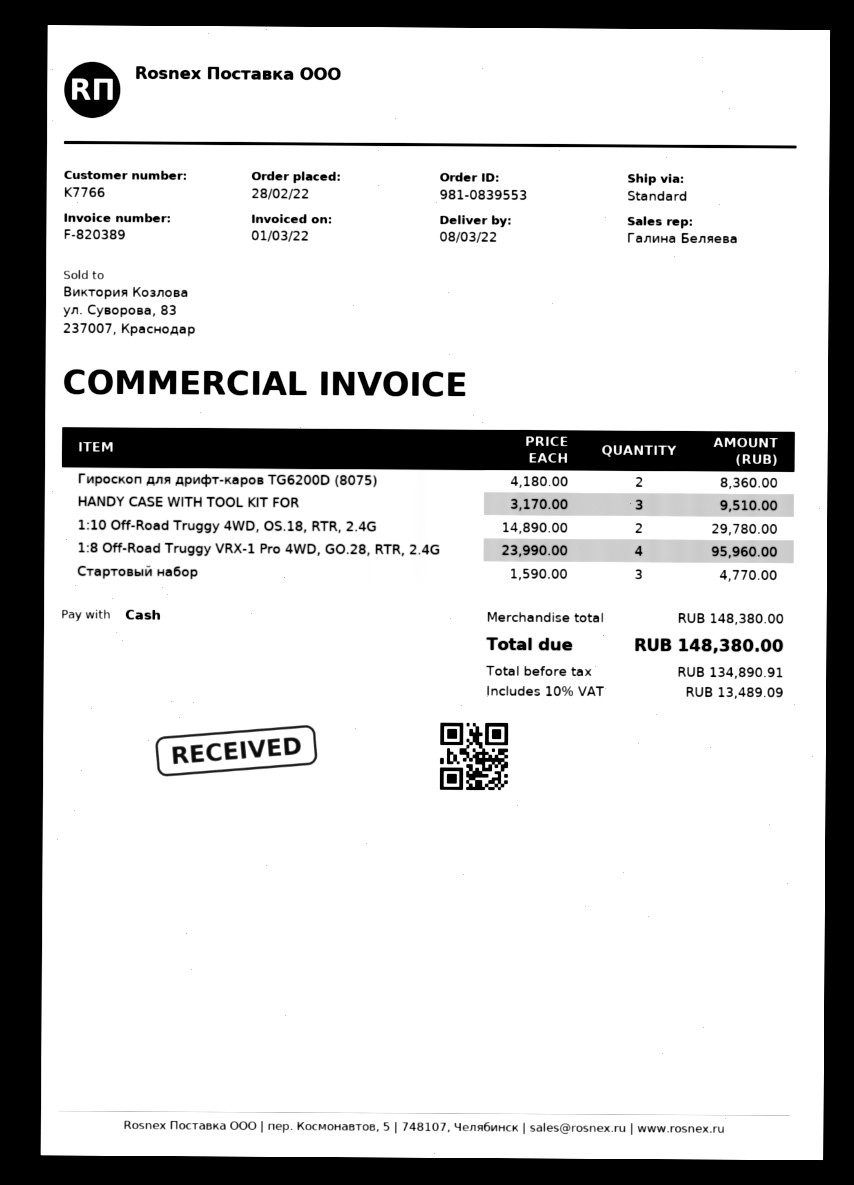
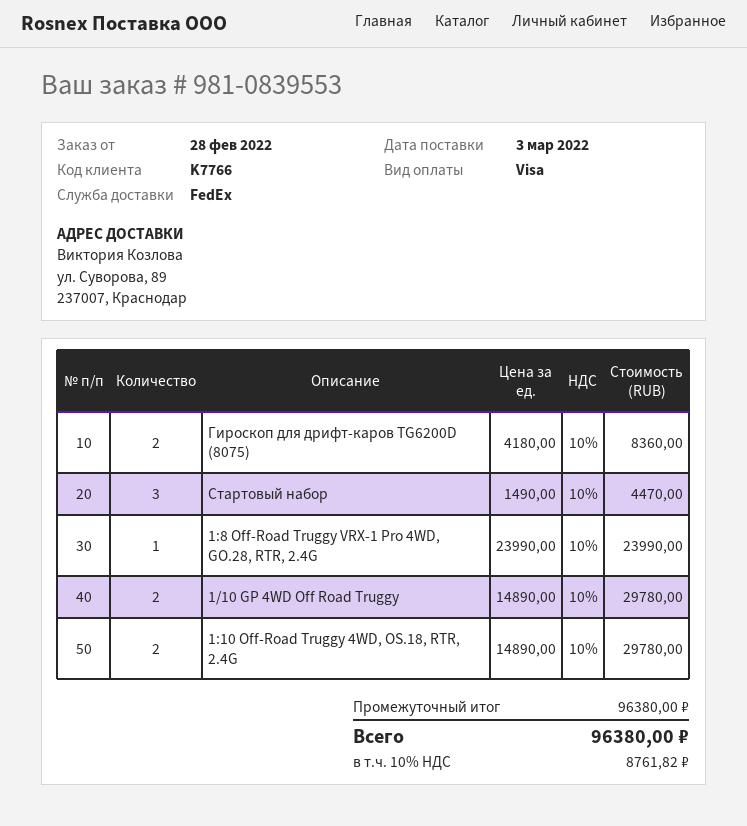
delivery date: 2022-03-08 -> 2022-03-03
payment method: cash -> Visa
shipping method: standard -> FedEx
HANDY CASE WITH TOOL KIT FOR: 3 x 3170.00 = 9510.00 -> none
1:8 Off-Road Truggy VRX-1 Pro 4WD, GO.28, RTR, 2.4G: 4 x 23990.00 = 95960.00 -> 1 x 23990.00 = 23990.00
Стартовый набор: 3 x 1590.00 = 4770.00 -> 3 x 1490.00 = 4470.00
1/10 GP 4WD Off Road Truggy: none -> 2 x 14890.00 = 29780.00
subtotal: 148380.00 -> 96380.00
tax: 10% = 13489.09 -> 10% = 8761.82
total: 148380.00 -> 96380.00

